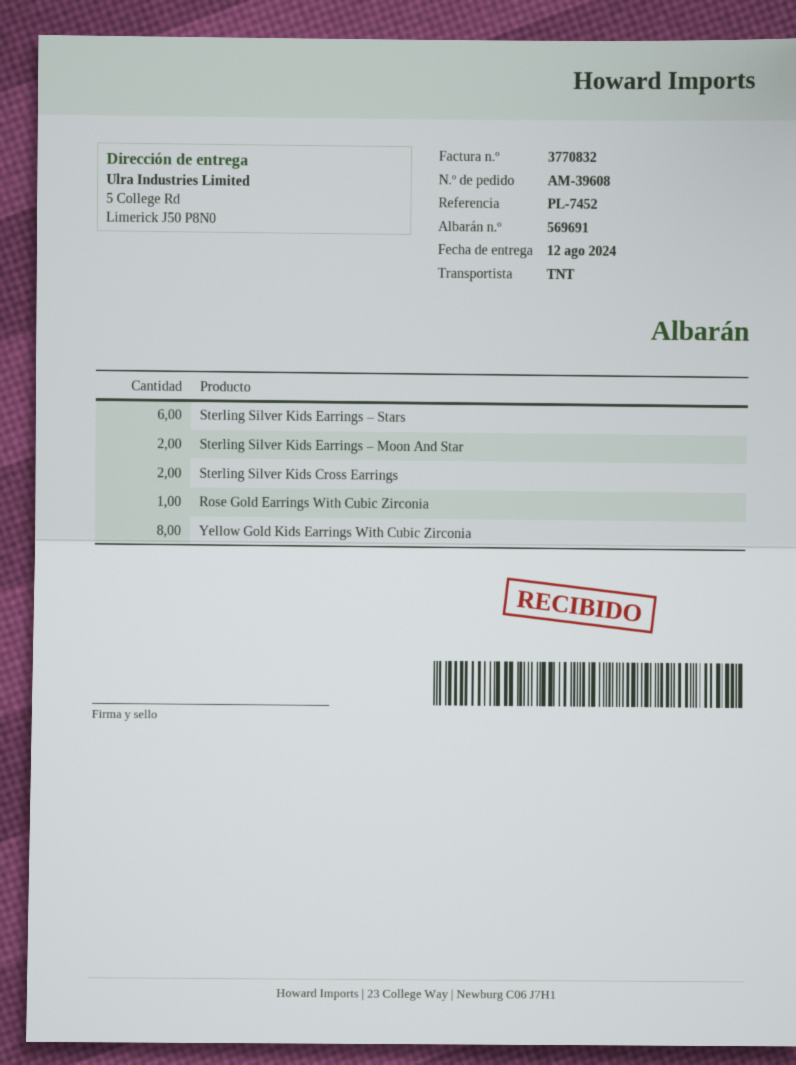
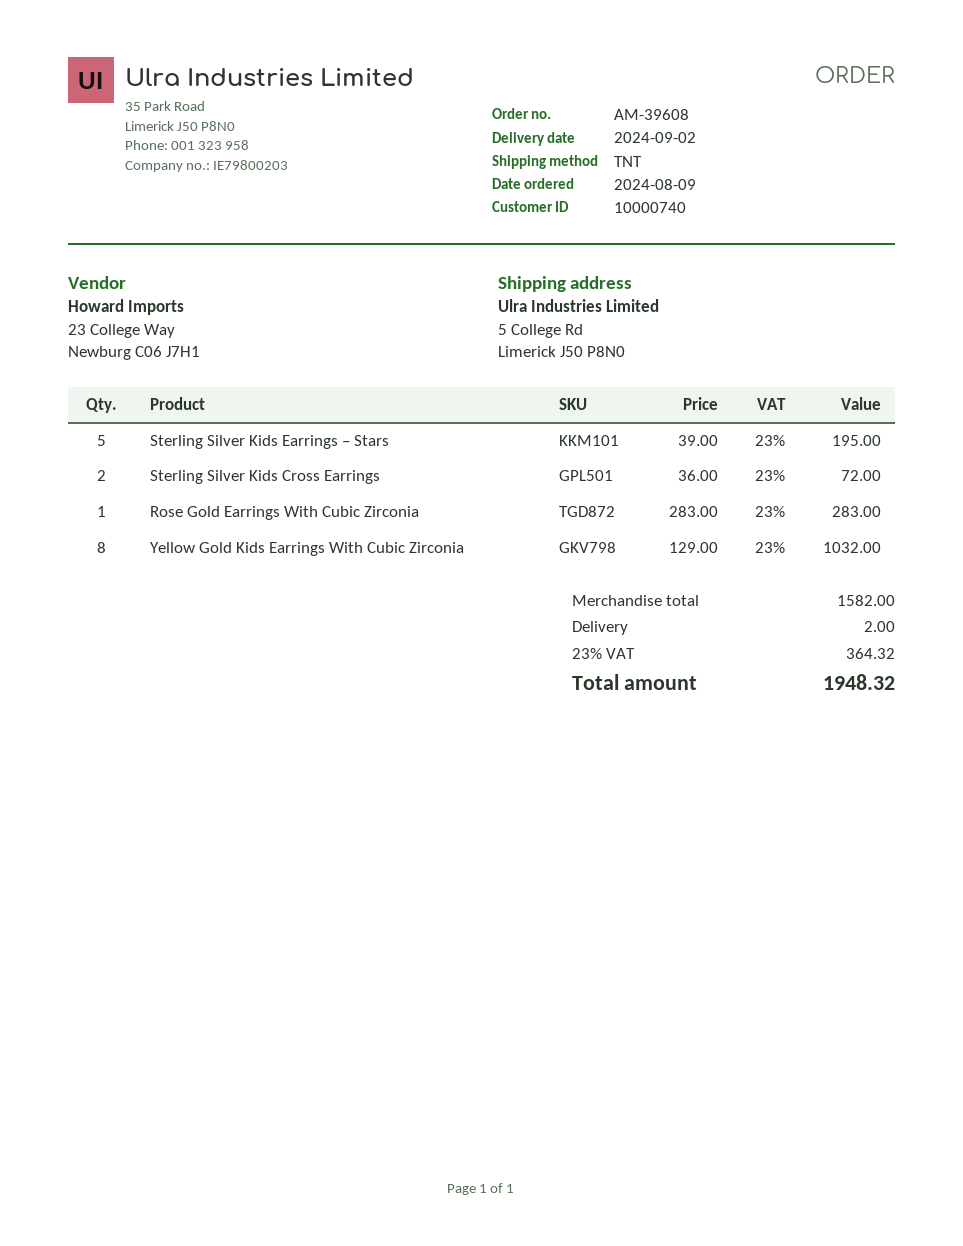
delivery date: 2024-08-12 -> 2024-09-02
Sterling Silver Kids Earrings – Stars: 6 -> 5
Sterling Silver Kids Earrings – Moon And Star: 2 -> none

